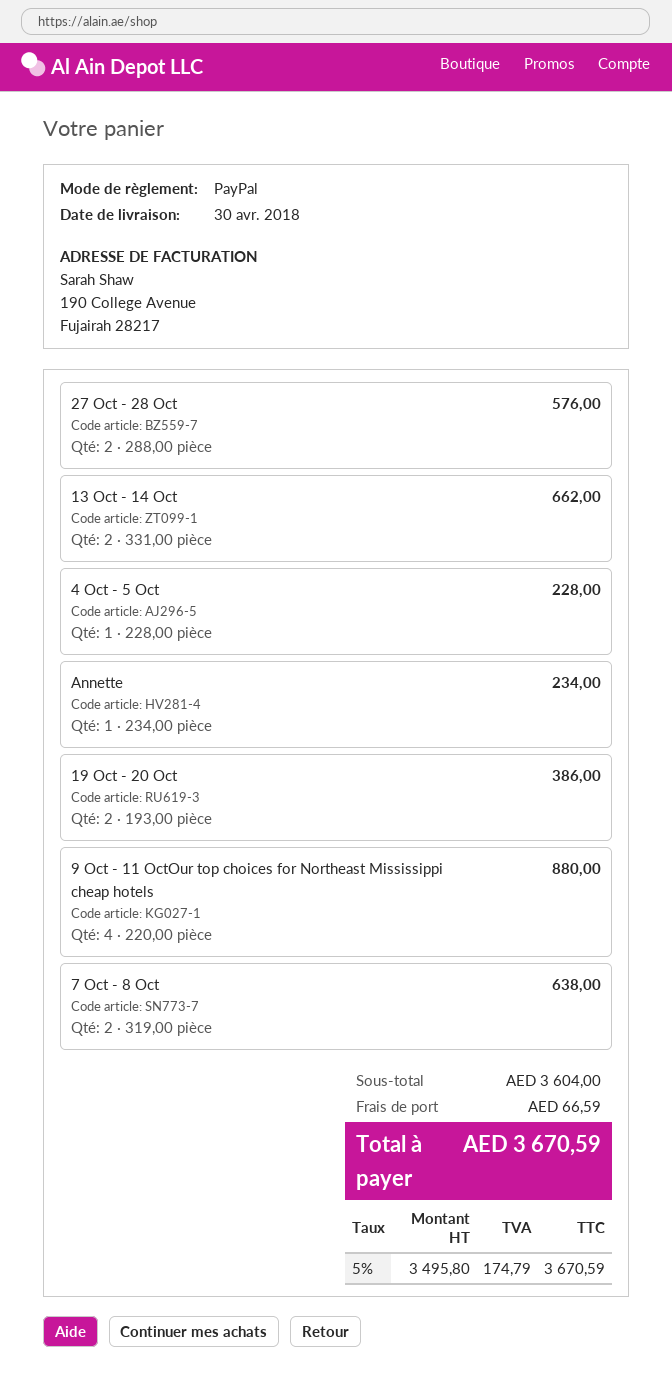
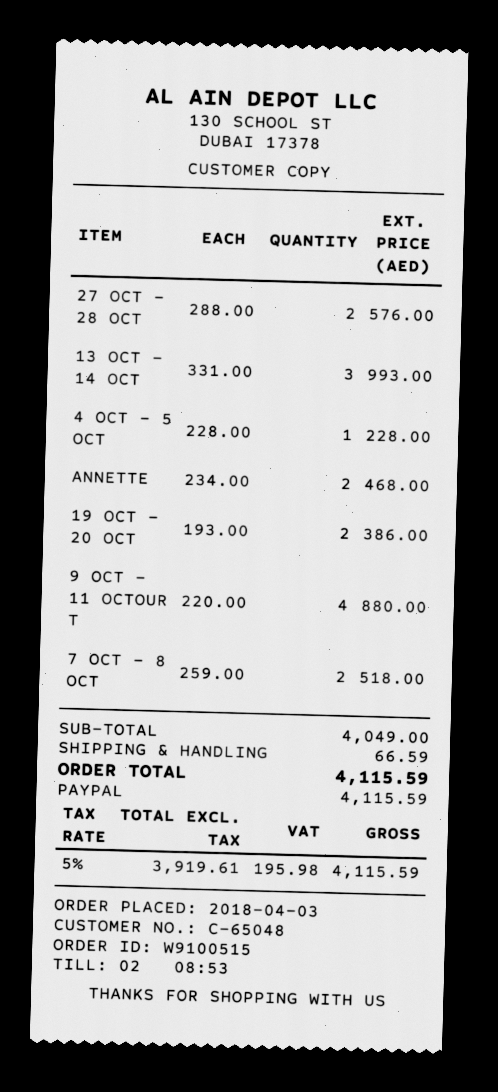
13 Oct - 14 Oct: 2 x 331.00 = 662.00 -> 3 x 331.00 = 993.00
Annette: 1 x 234.00 = 234.00 -> 2 x 234.00 = 468.00
7 Oct - 8 Oct: 2 x 319.00 = 638.00 -> 2 x 259.00 = 518.00
subtotal: 3604.00 -> 4049.00
net: 3495.80 -> 3919.61
tax: 5% = 174.79 -> 5% = 195.98
total: 3670.59 -> 4115.59

